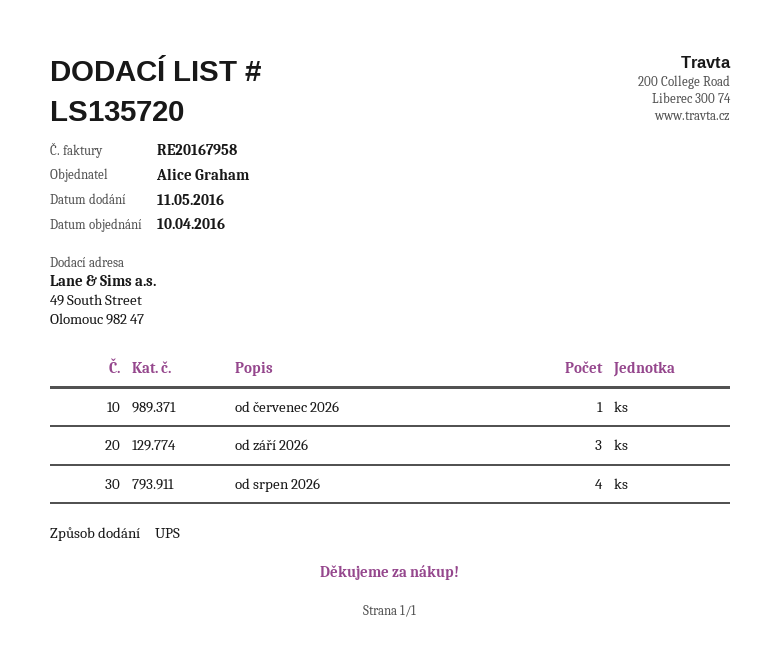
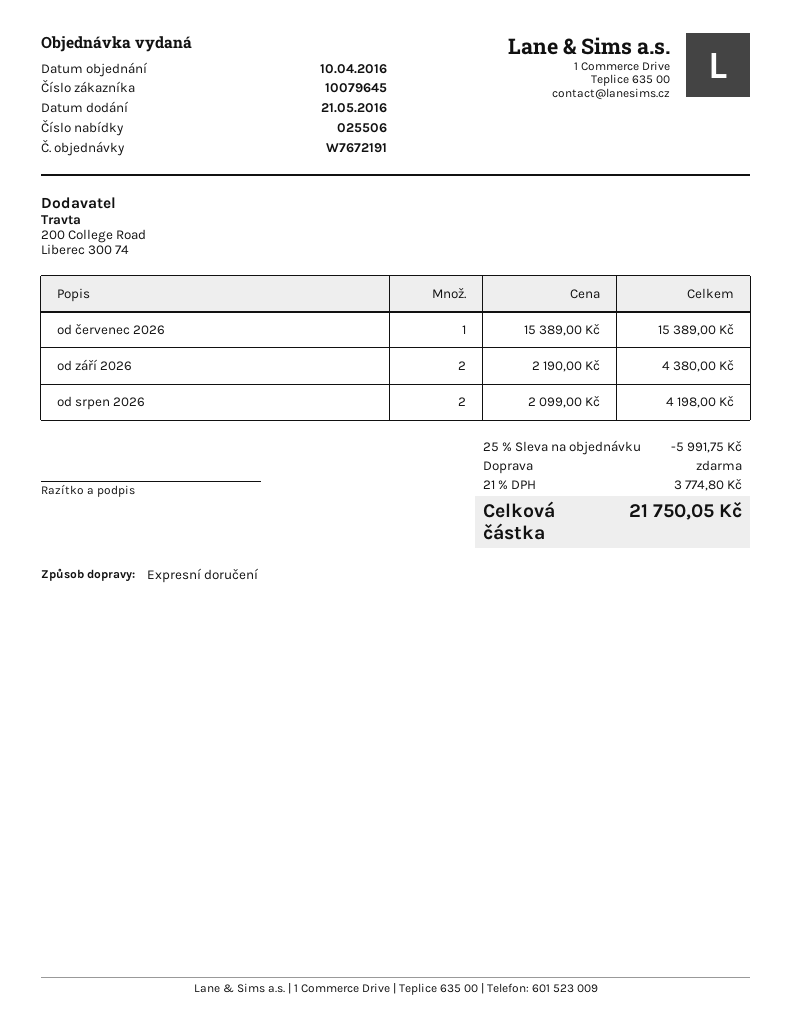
delivery date: 2016-05-11 -> 2016-05-21
shipping method: UPS -> express
od září 2026: 3 -> 2
od srpen 2026: 4 -> 2

